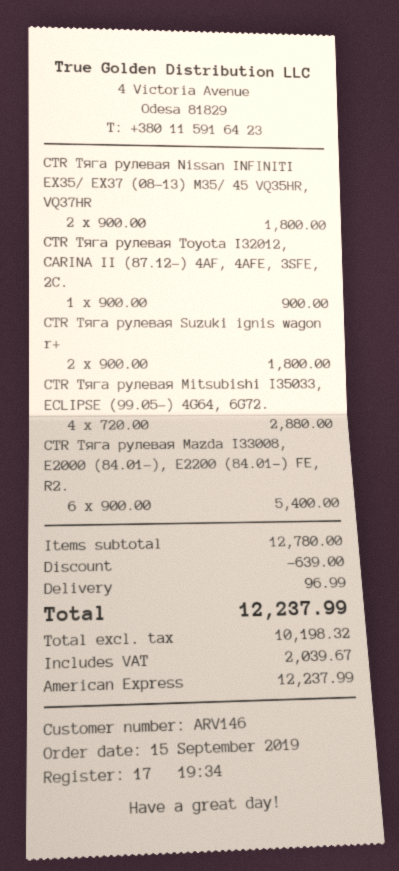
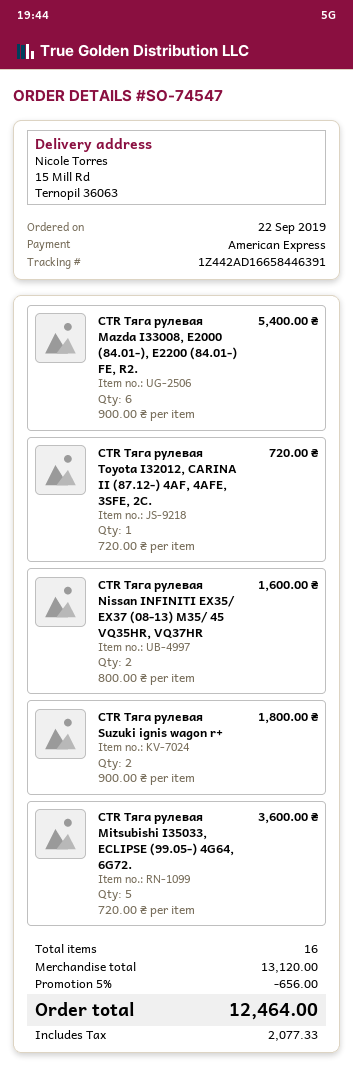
order date: 2019-09-15 -> 2019-09-22
CTR Тяга рулевая Nissan INFINITI EX35/ EX37 (08-13) M35/ 45 VQ35HR, VQ37HR: 2 x 900.00 = 1800.00 -> 2 x 800.00 = 1600.00
CTR Тяга рулевая Toyota I32012, CARINA II (87.12-) 4AF, 4AFE, 3SFE, 2C.: 1 x 900.00 = 900.00 -> 1 x 720.00 = 720.00
CTR Тяга рулевая Mitsubishi I35033, ECLIPSE (99.05-) 4G64, 6G72.: 4 x 720.00 = 2880.00 -> 5 x 720.00 = 3600.00
subtotal: 12780.00 -> 13120.00
discount: 639.00 -> 656.00
shipping: 96.99 -> none
tax: 2039.67 -> 2077.33
total: 12237.99 -> 12464.00

